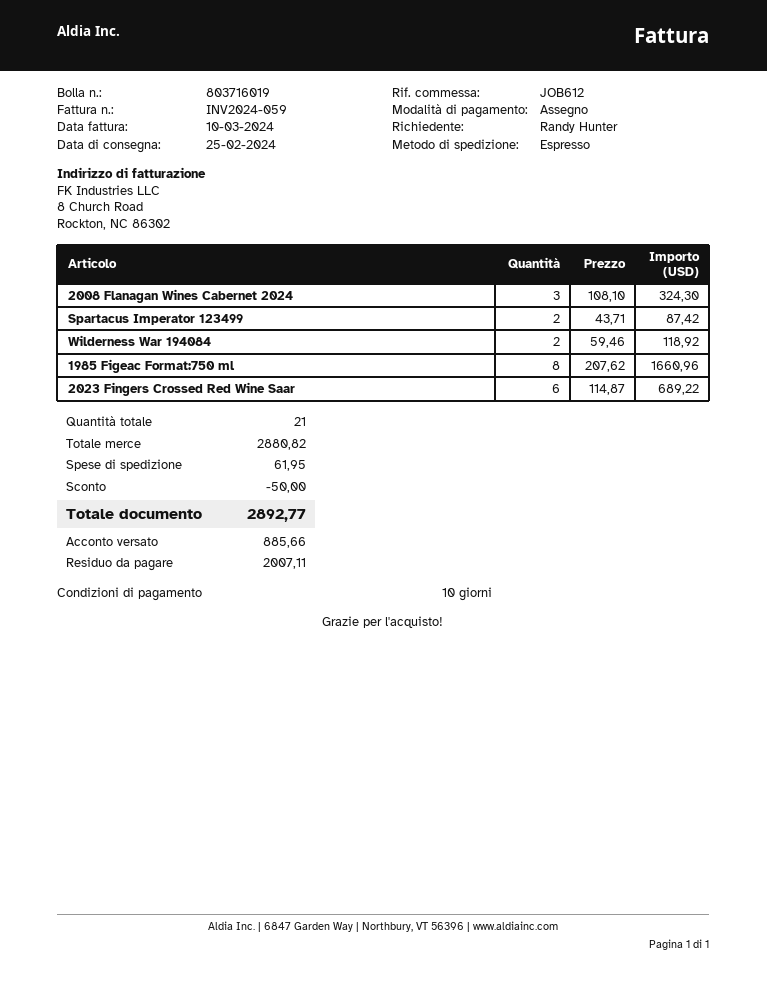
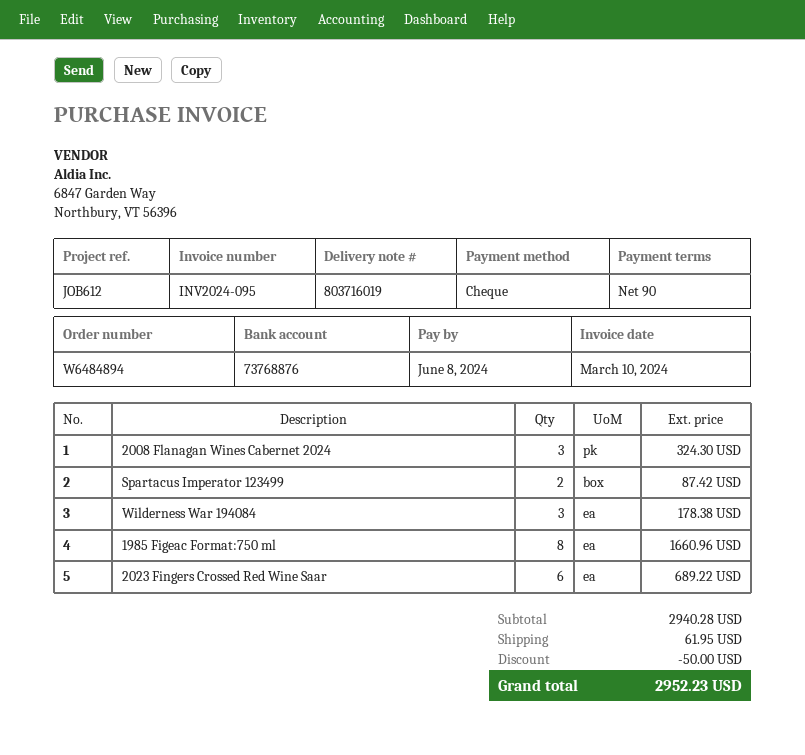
invoice number: INV2024-059 -> INV2024-095
payment terms: 10 days -> 90 days
Wilderness War 194084: 2 for 118.92 -> 3 for 178.38
subtotal: 2880.82 -> 2940.28
total: 2892.77 -> 2952.23

